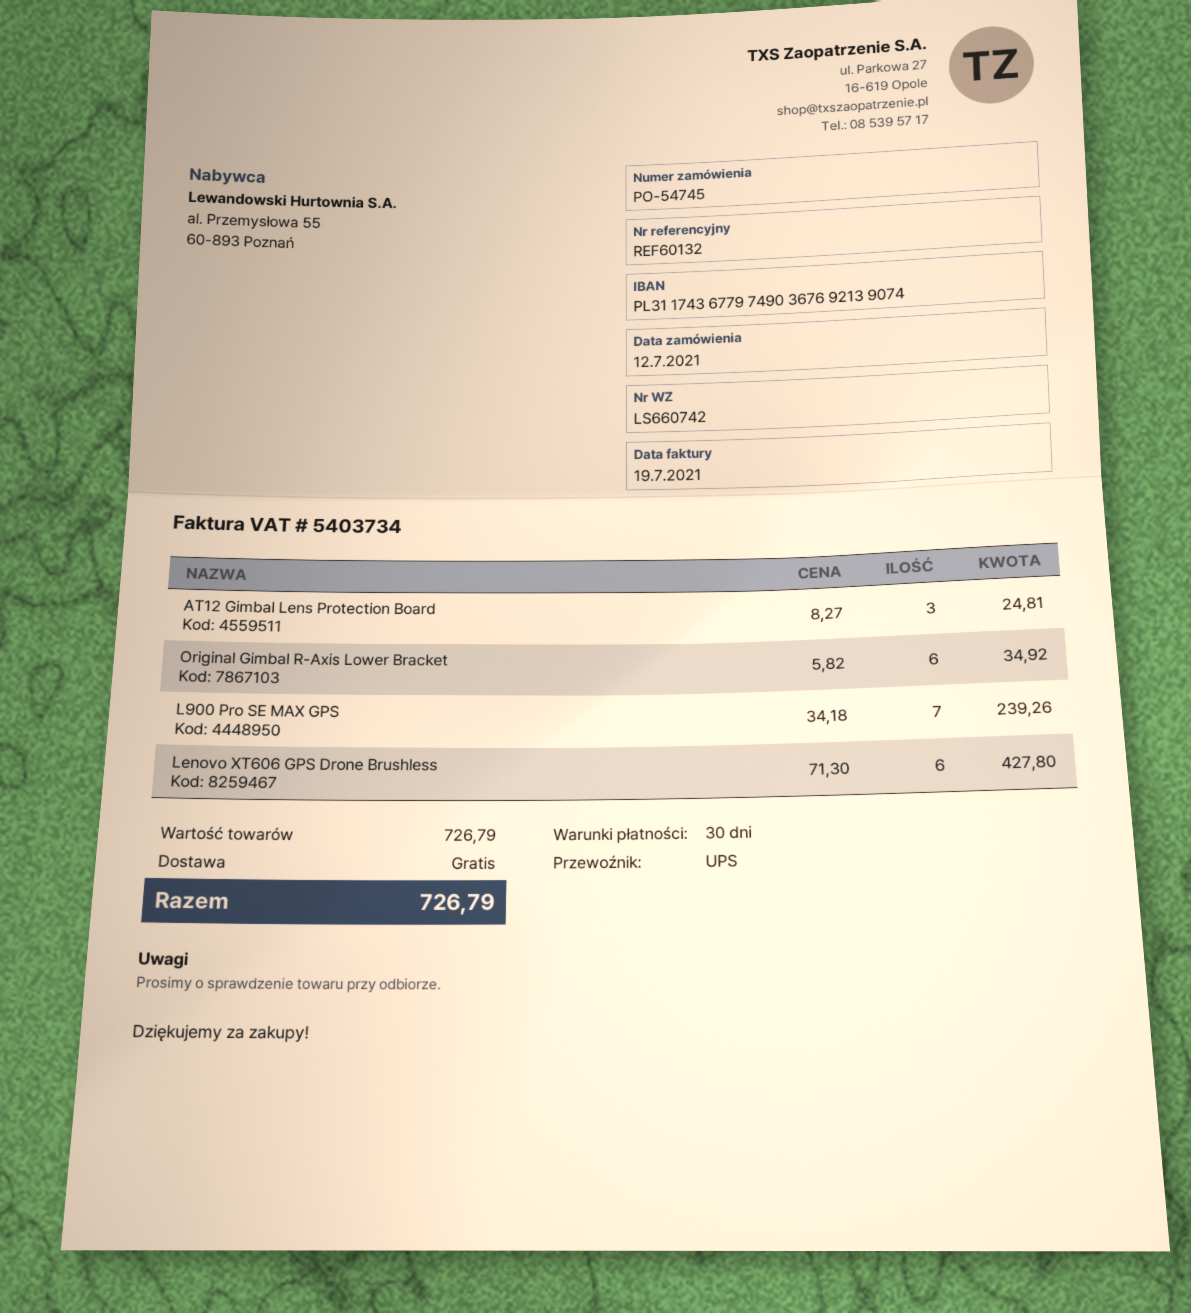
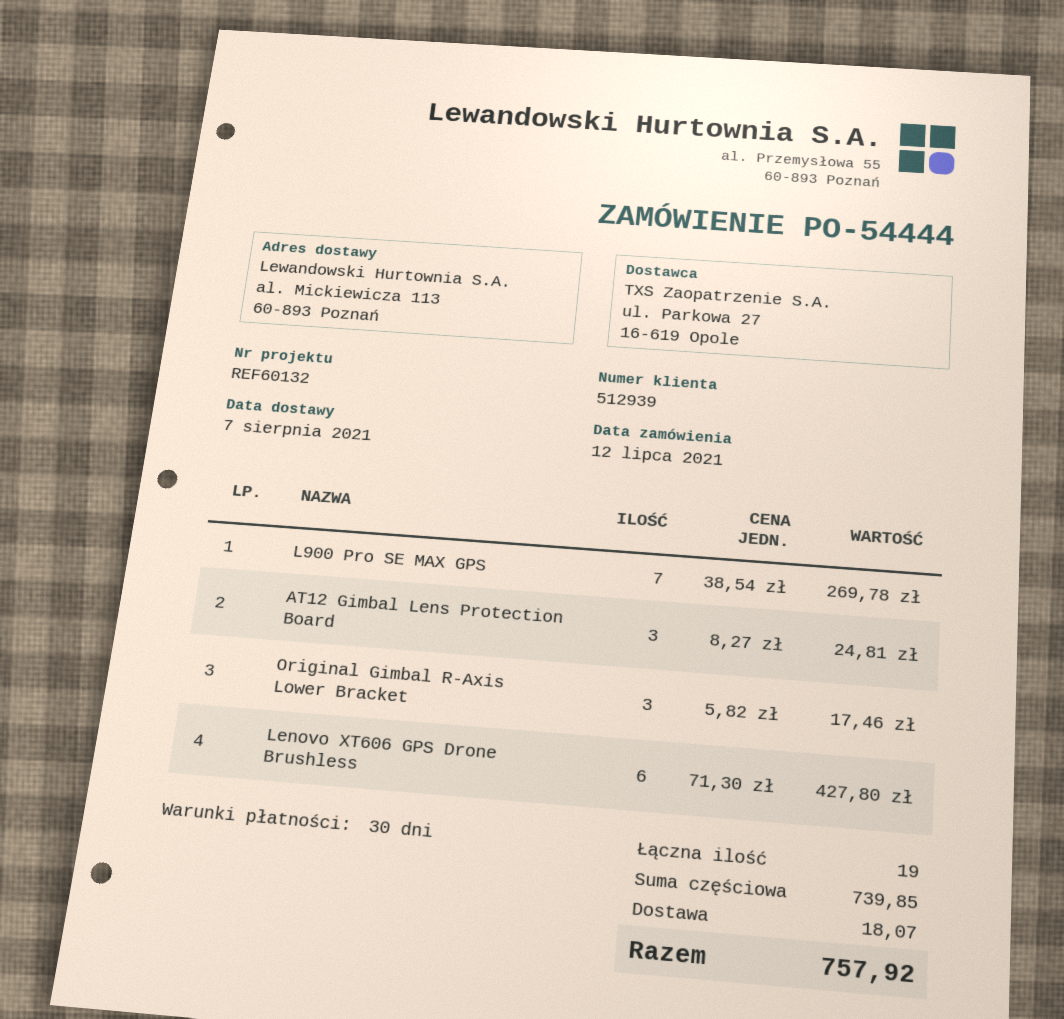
order number: PO-54745 -> PO-54444
Original Gimbal R-Axis Lower Bracket: 6 x 5.82 = 34.92 -> 3 x 5.82 = 17.46
L900 Pro SE MAX GPS: 7 x 34.18 = 239.26 -> 7 x 38.54 = 269.78
subtotal: 726.79 -> 739.85
shipping: 0.00 -> 18.07
total: 726.79 -> 757.92

